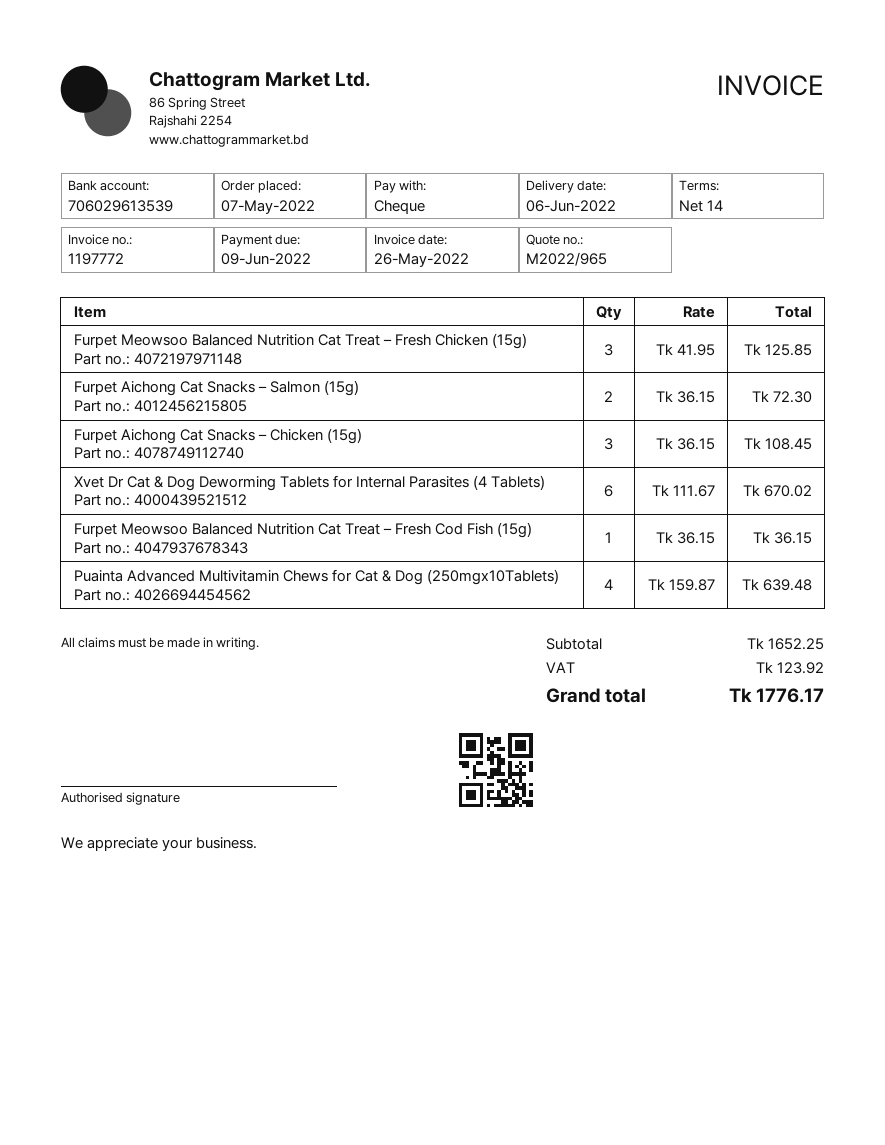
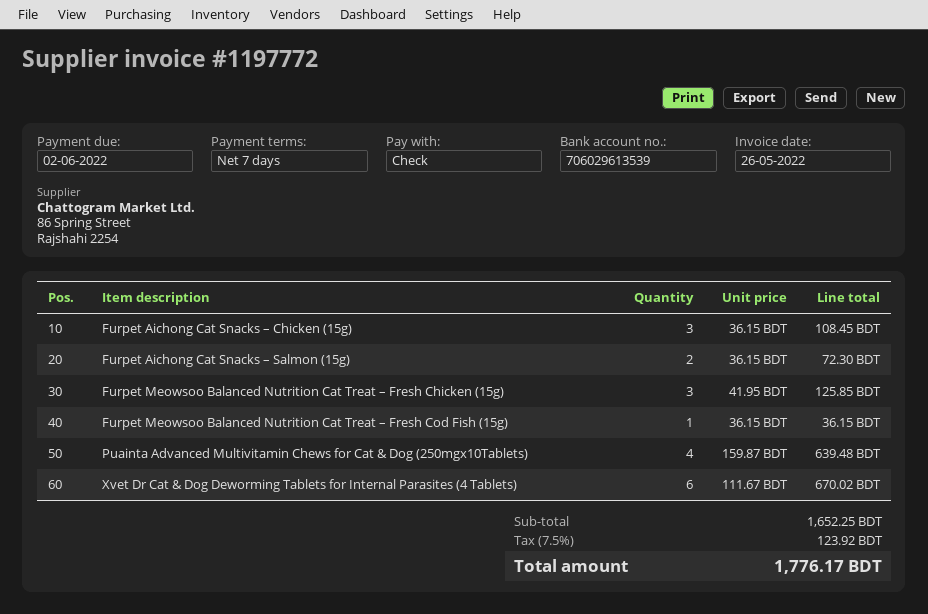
payment terms: 14 days -> 7 days
due date: 2022-06-09 -> 2022-06-02

